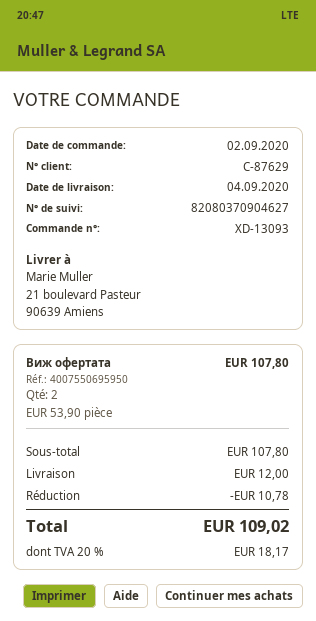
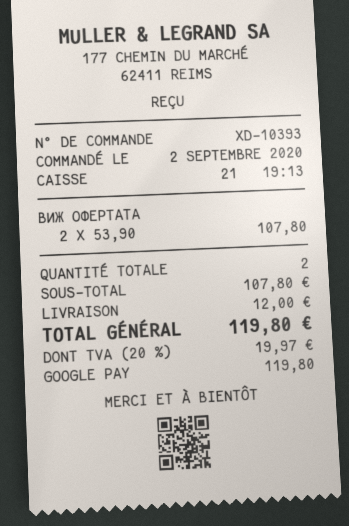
order number: XD-13093 -> XD-10393
discount: 10.78 -> none
tax: 20% = 18.17 -> 20% = 19.97
total: 109.02 -> 119.80

